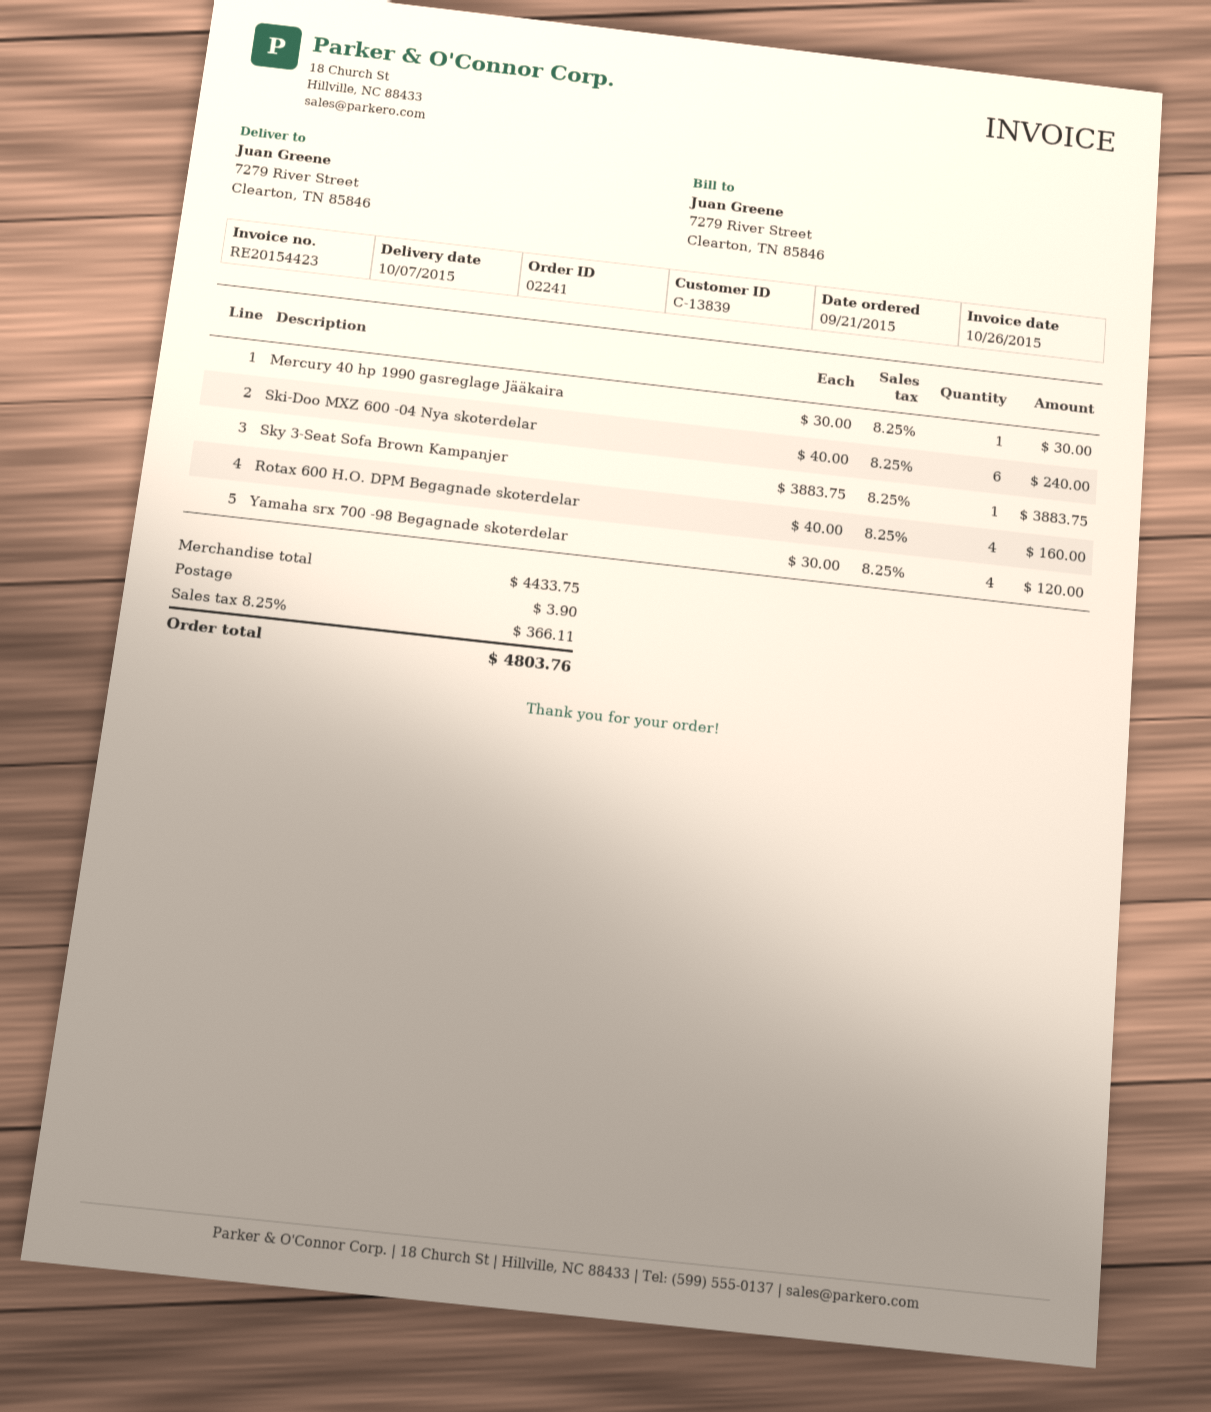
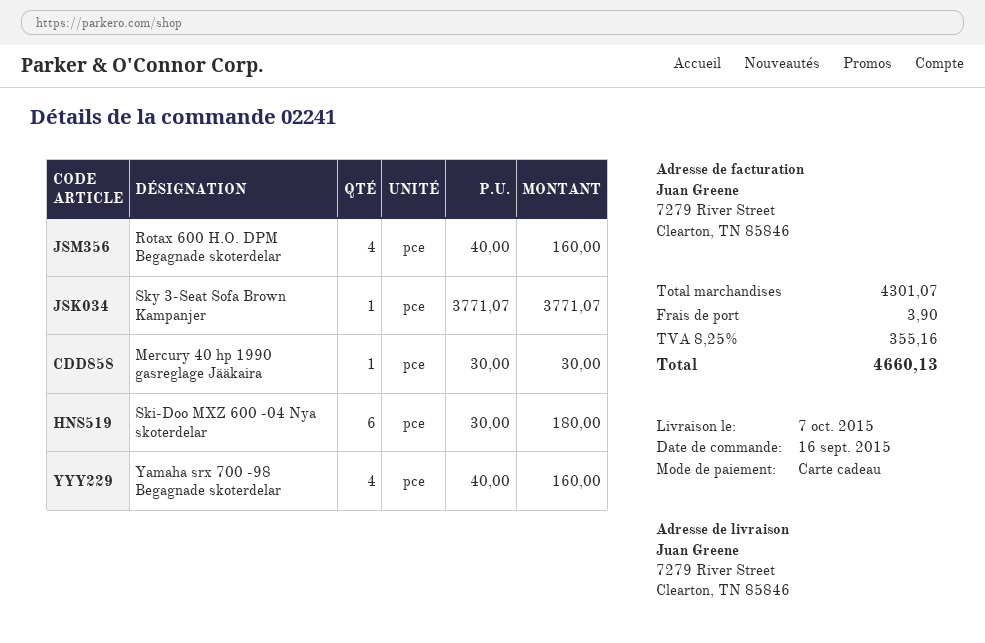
order date: 2015-09-21 -> 2015-09-16
Ski-Doo MXZ 600 -04 Nya skoterdelar: 6 x 40.00 = 240.00 -> 6 x 30.00 = 180.00
Sky 3-Seat Sofa Brown Kampanjer: 1 x 3883.75 = 3883.75 -> 1 x 3771.07 = 3771.07
Yamaha srx 700 -98 Begagnade skoterdelar: 4 x 30.00 = 120.00 -> 4 x 40.00 = 160.00
subtotal: 4433.75 -> 4301.07
tax: 8.25% = 366.11 -> 8.25% = 355.16
total: 4803.76 -> 4660.13

